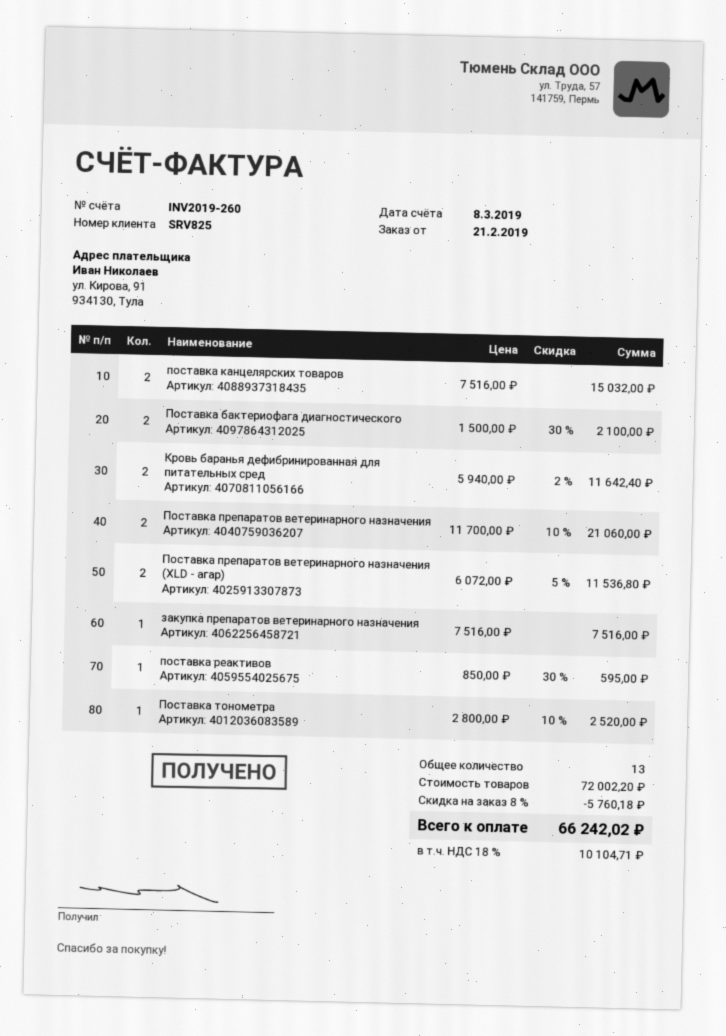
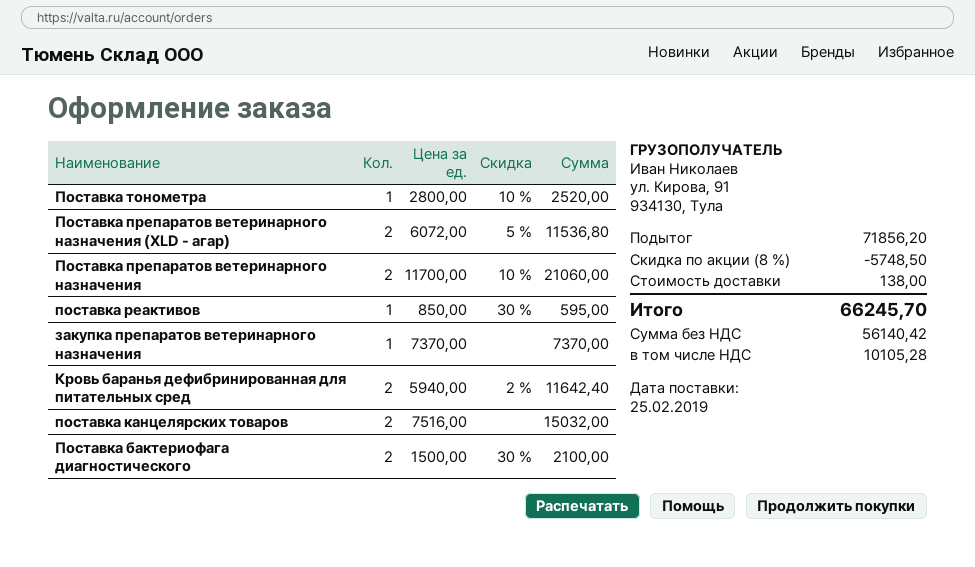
закупка препаратов ветеринарного назначения: 1 x 7516.00 = 7516.00 -> 1 x 7370.00 = 7370.00
subtotal: 72002.20 -> 71856.20
discount: 8% = 5760.18 -> 8% = 5748.50
shipping: none -> 138.00
tax: 10104.71 -> 10105.28
total: 66242.02 -> 66245.70

